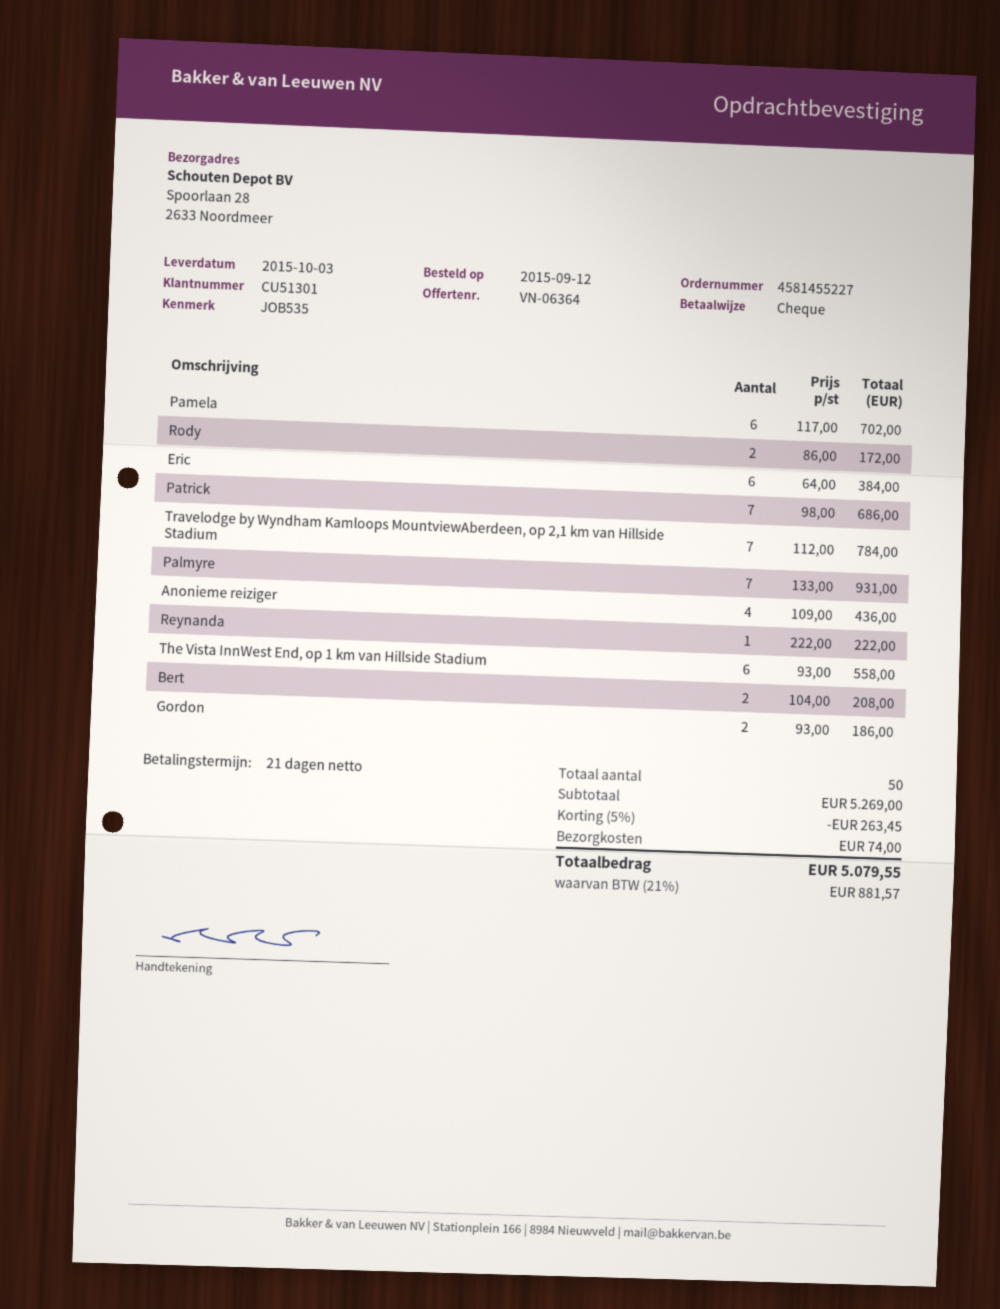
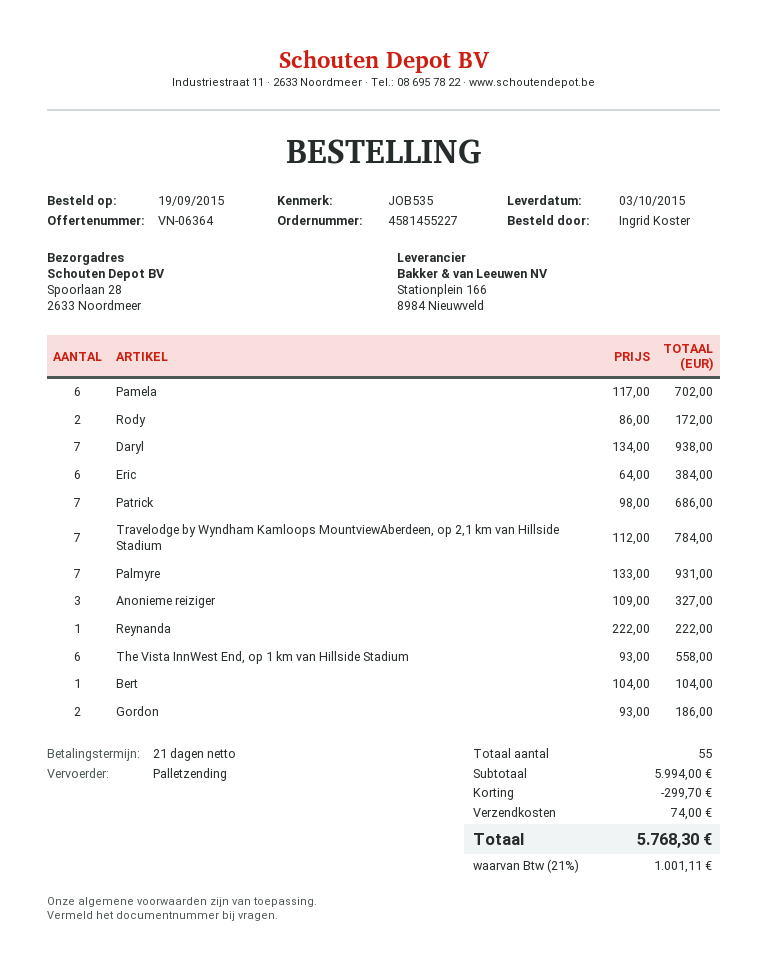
order date: 2015-09-12 -> 2015-09-19
Anonieme reiziger: 4 x 109.00 = 436.00 -> 3 x 109.00 = 327.00
Bert: 2 x 104.00 = 208.00 -> 1 x 104.00 = 104.00
Daryl: none -> 7 x 134.00 = 938.00
total quantity: 50 -> 55
subtotal: 5269.00 -> 5994.00
discount: 263.45 -> 299.70
tax: 21% = 881.57 -> 21% = 1001.11
total: 5079.55 -> 5768.30

